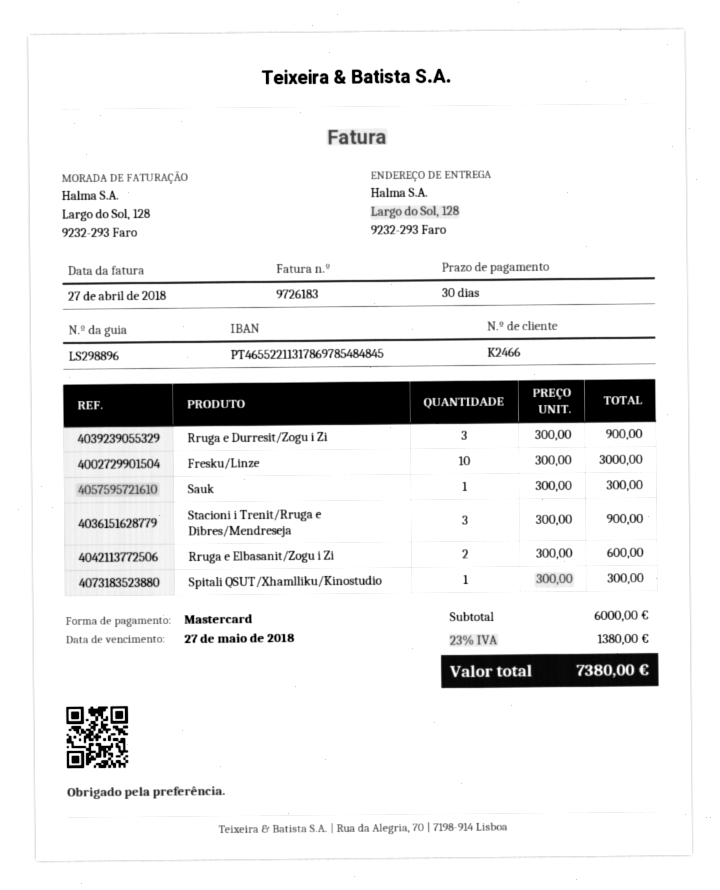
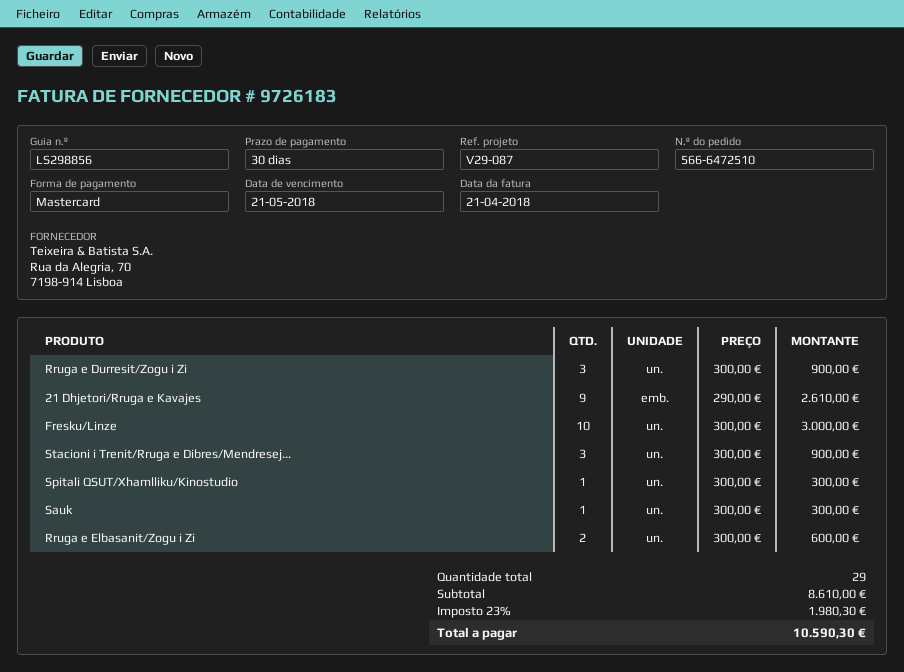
delivery note number: LS298896 -> LS298856
invoice date: 2018-04-27 -> 2018-04-21
due date: 2018-05-27 -> 2018-05-21
21 Dhjetori/Rruga e Kavajes: none -> 9 x 290.00 = 2610.00
subtotal: 6000.00 -> 8610.00
tax: 23% = 1380.00 -> 23% = 1980.30
total: 7380.00 -> 10590.30

